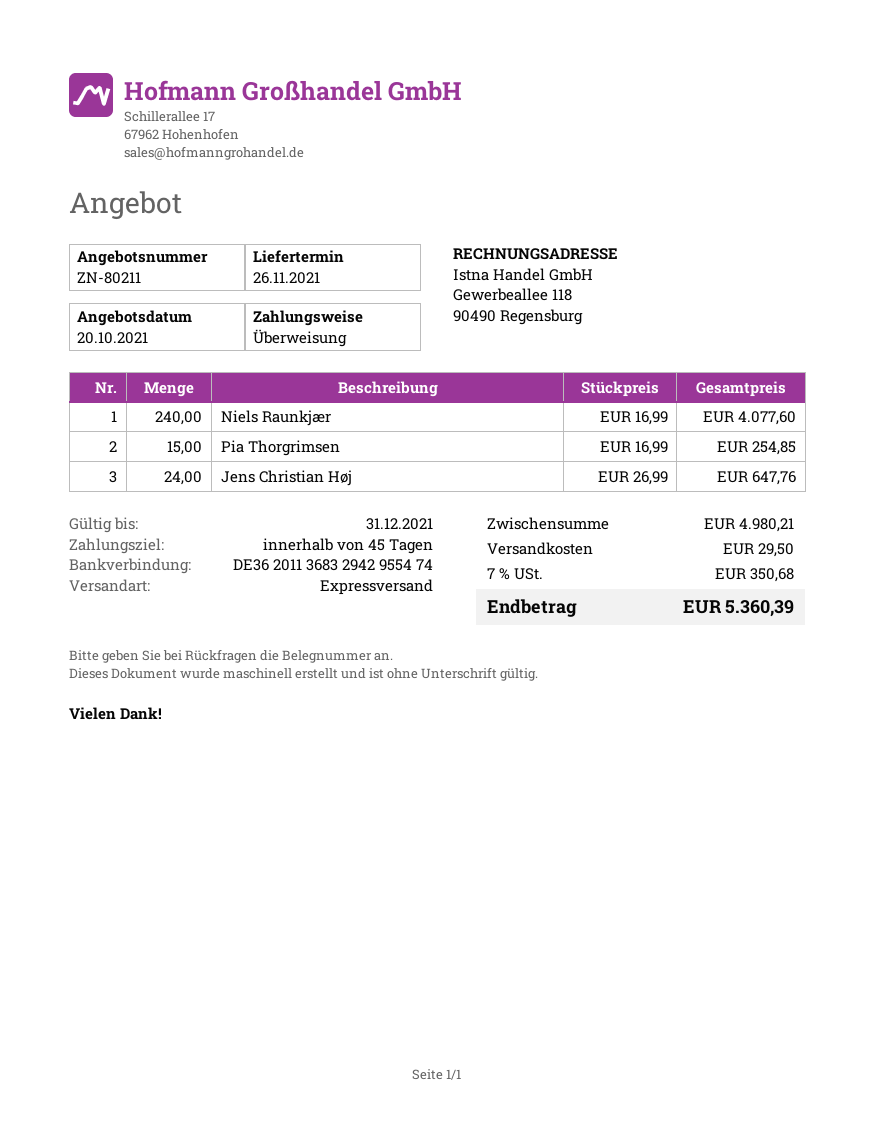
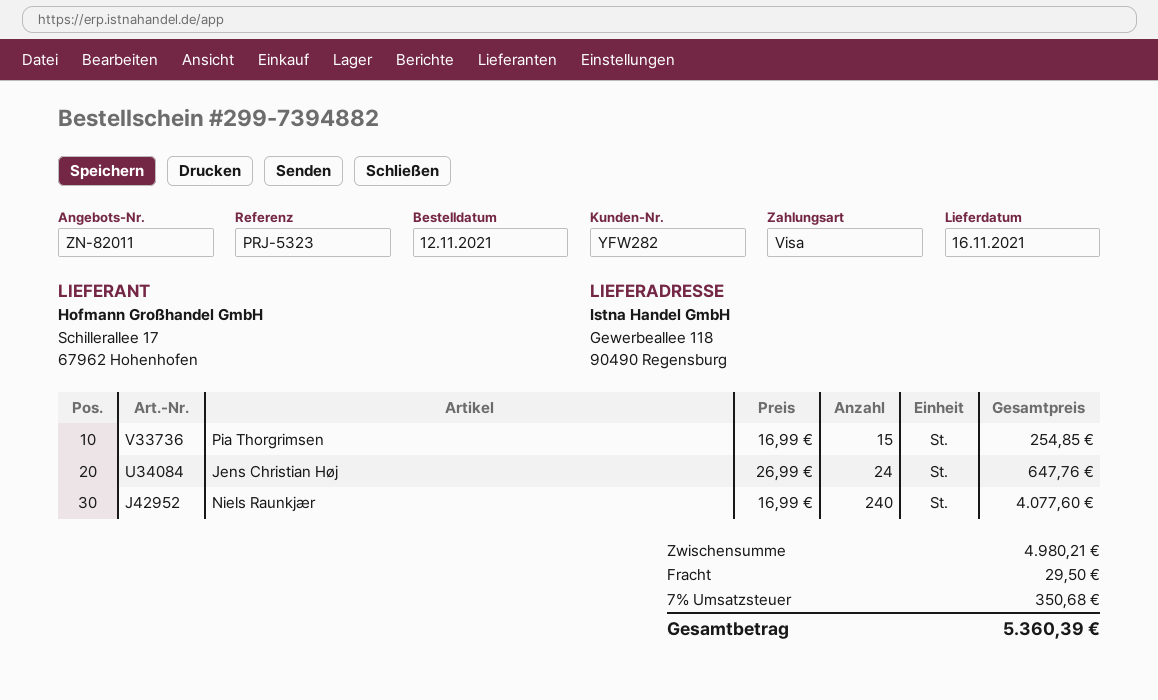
quote number: ZN-80211 -> ZN-82011
delivery date: 2021-11-26 -> 2021-11-16
payment method: bank transfer -> Visa

